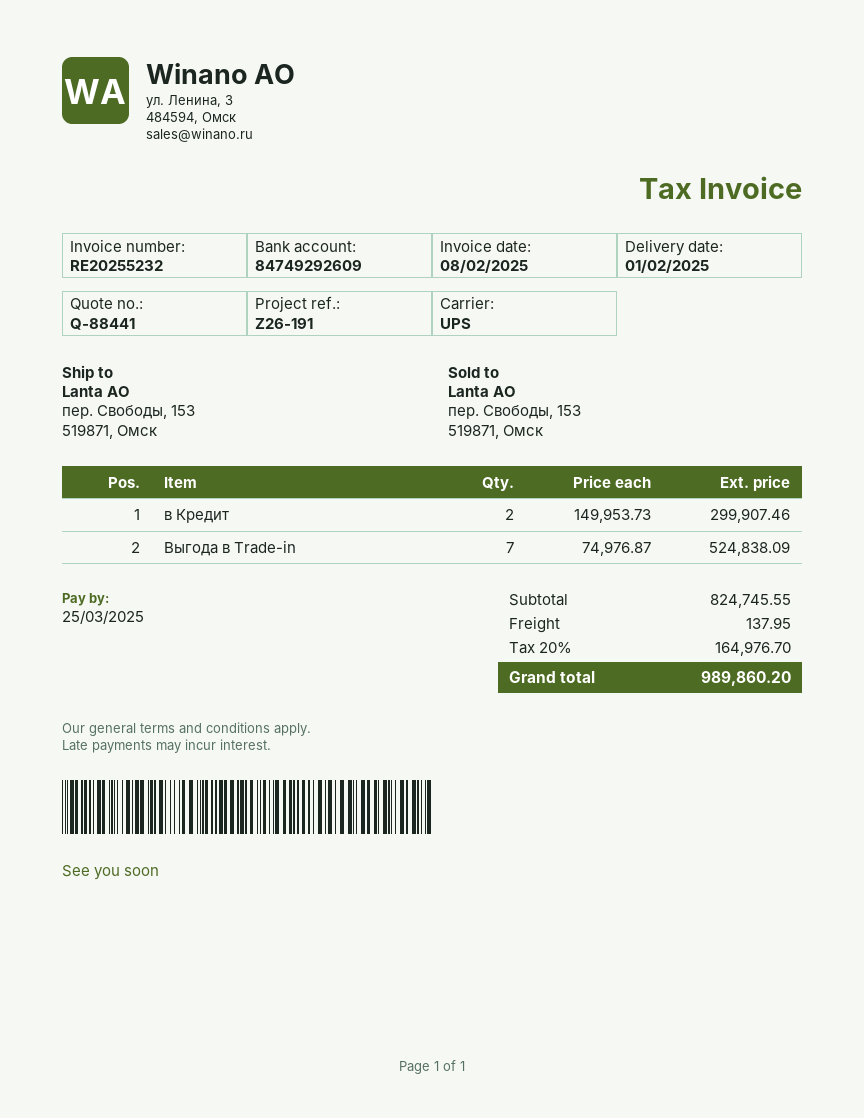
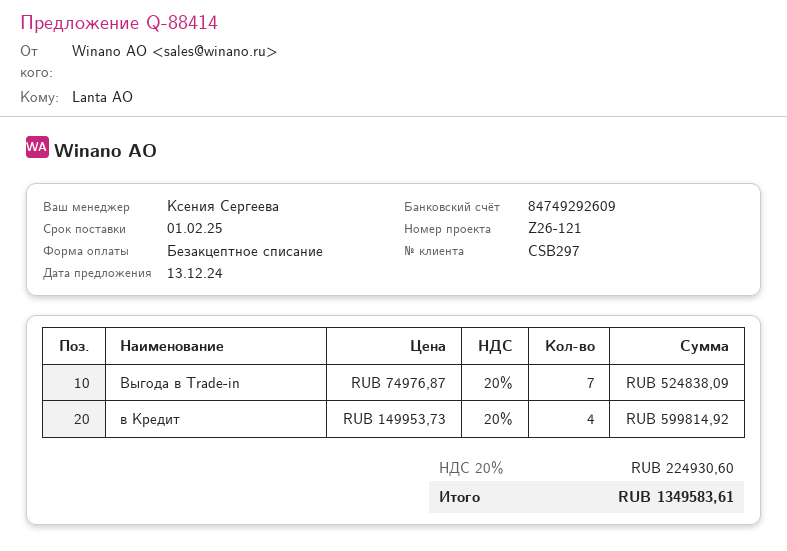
quote number: Q-88441 -> Q-88414
reference: Z26-191 -> Z26-121
в Кредит: 2 x 149953.73 = 299907.46 -> 4 x 149953.73 = 599814.92
shipping: 137.95 -> none
tax: 20% = 164976.70 -> 20% = 224930.60
total: 989860.20 -> 1349583.61

